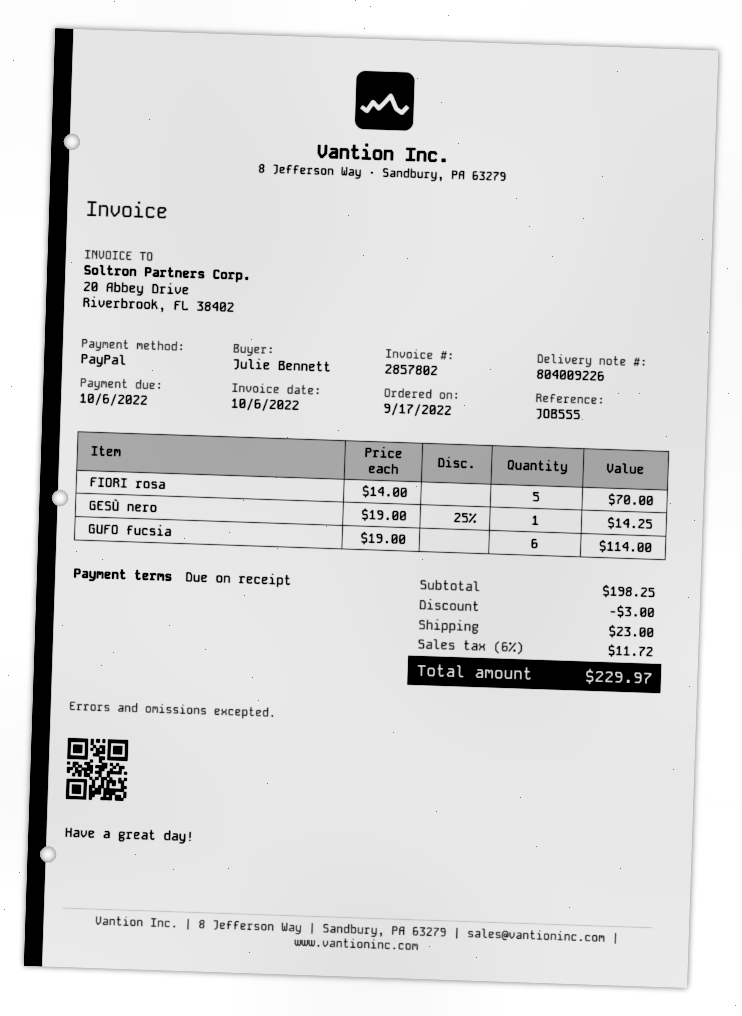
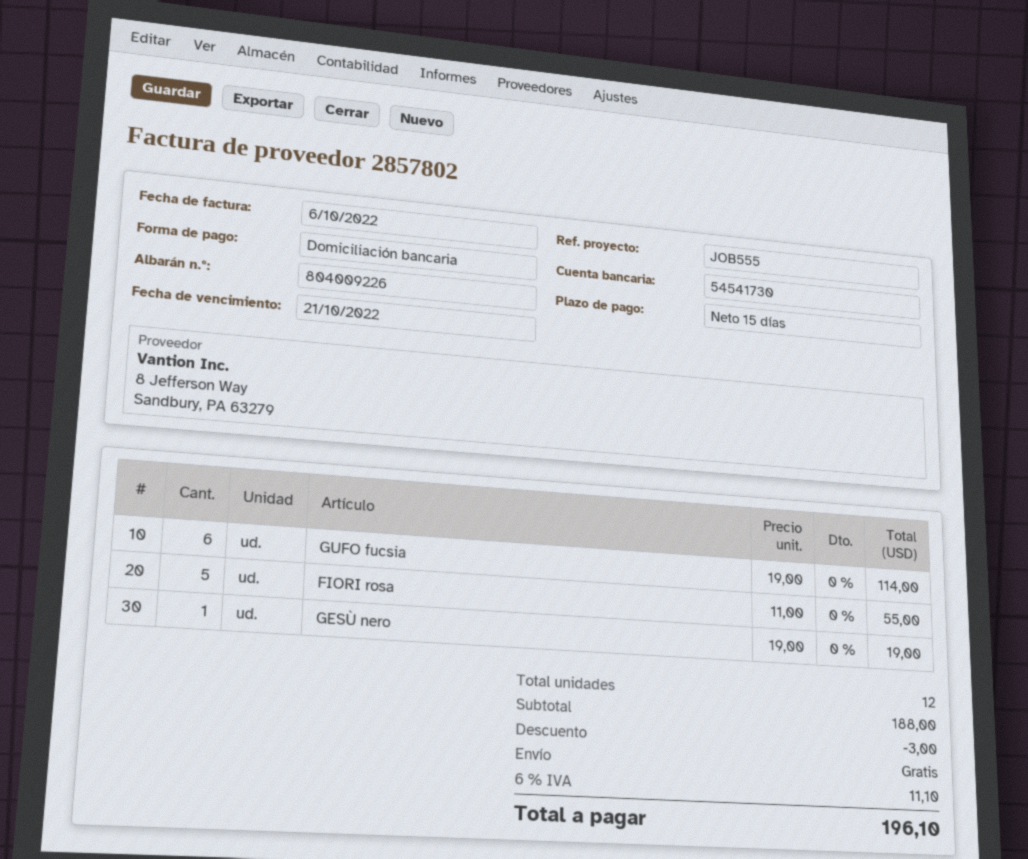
payment terms: on receipt -> 15 days
due date: 2022-10-06 -> 2022-10-21
payment method: PayPal -> direct debit
FIORI rosa: 5 x 14.00 = 70.00 -> 5 x 11.00 = 55.00
GESÙ nero: 1 x 19.00 - 25% = 14.25 -> 1 x 19.00 = 19.00
subtotal: 198.25 -> 188.00
shipping: 23.00 -> 0.00
tax: 6% = 11.72 -> 6% = 11.10
total: 229.97 -> 196.10

